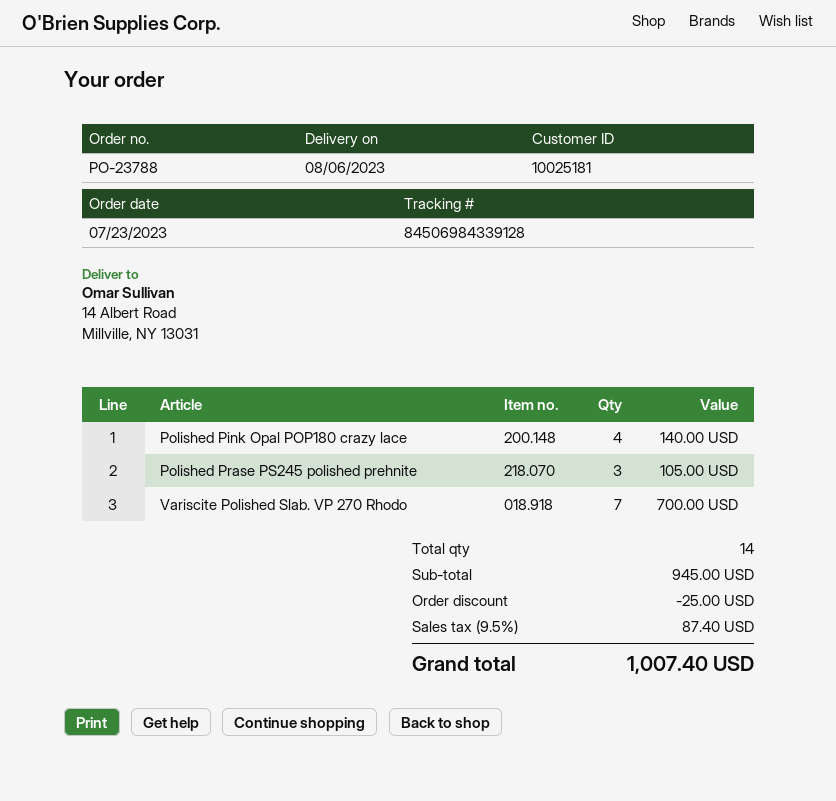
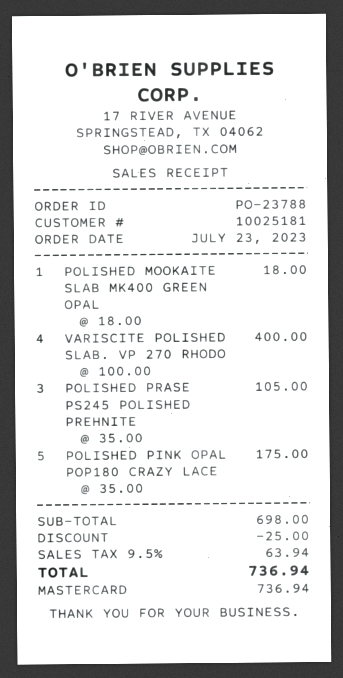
Polished Pink Opal POP180 crazy lace: 4 for 140.00 -> 5 for 175.00
Variscite Polished Slab. VP 270 Rhodo: 7 for 700.00 -> 4 for 400.00
POLISHED MOOKAITE SLAB MK400 GREEN OPAL: none -> 1 for 18.00
subtotal: 945.00 -> 698.00
tax: 9.5% = 87.40 -> 9.5% = 63.94
total: 1007.40 -> 736.94

